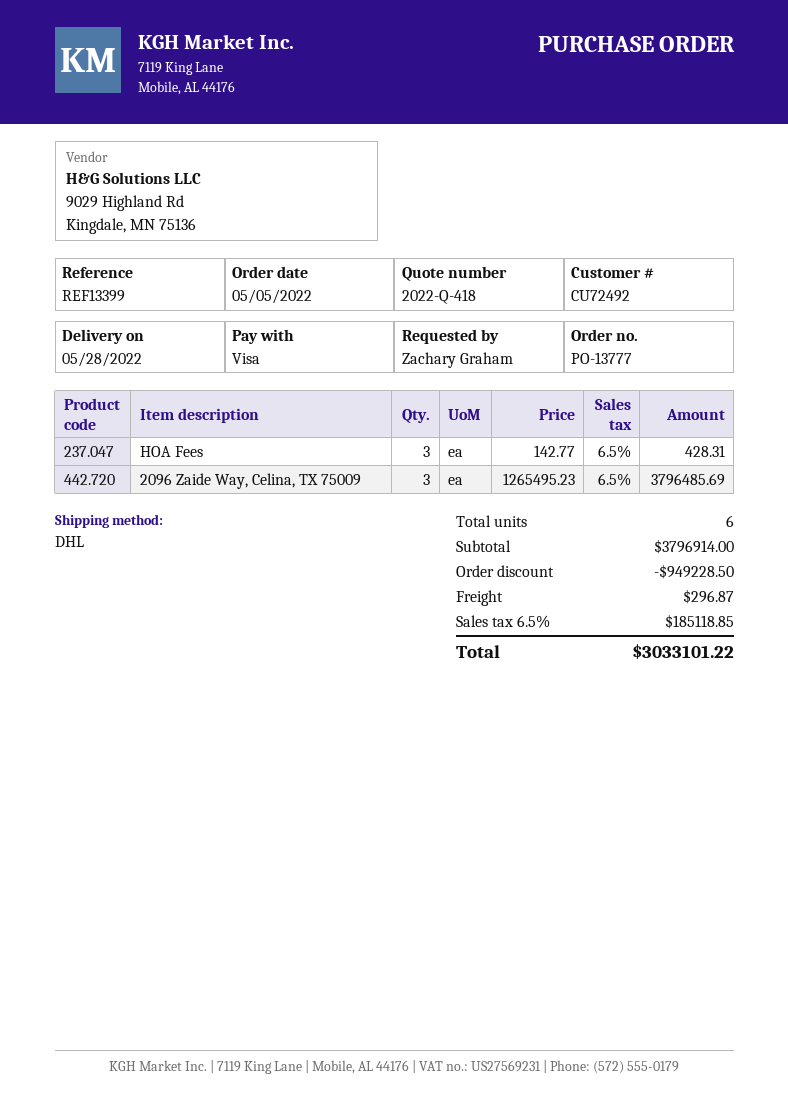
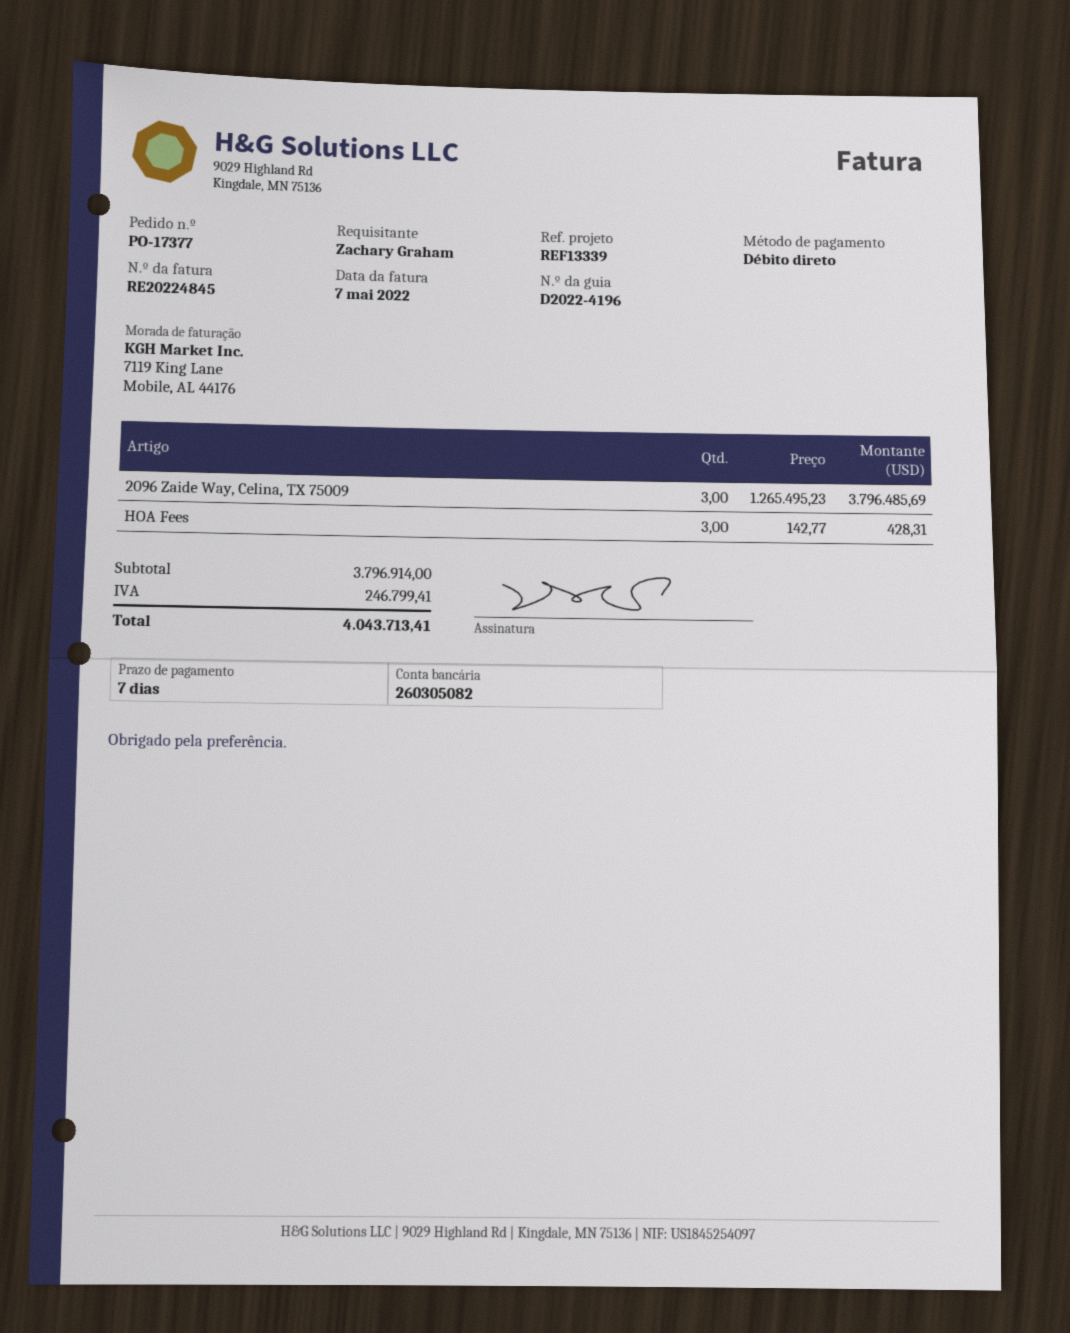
order number: PO-13777 -> PO-17377
reference: REF13399 -> REF13339
payment method: Visa -> direct debit
discount: 949228.50 -> none
shipping: 296.87 -> none
tax: 185118.85 -> 246799.41
total: 3033101.22 -> 4043713.41

